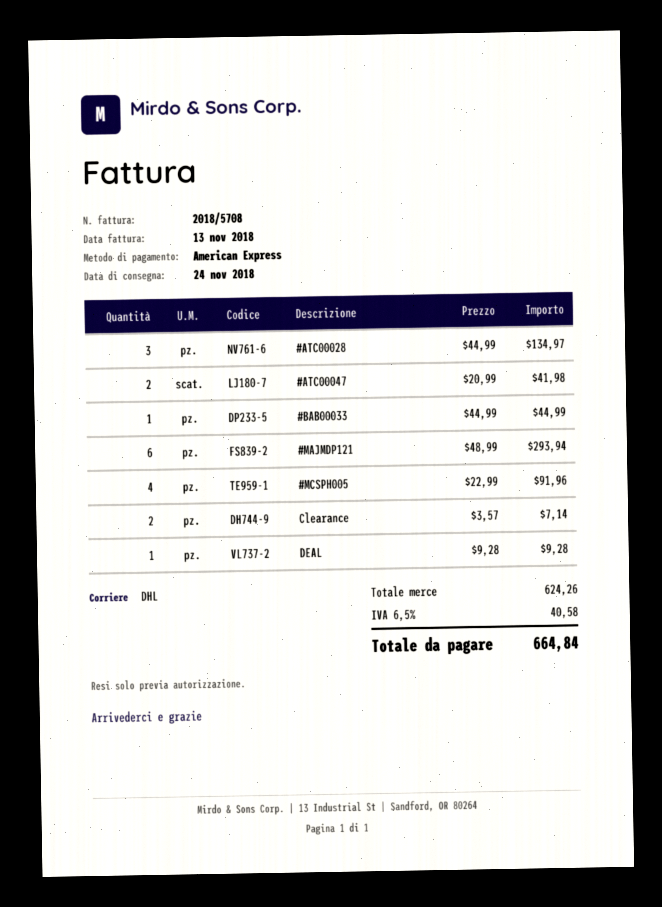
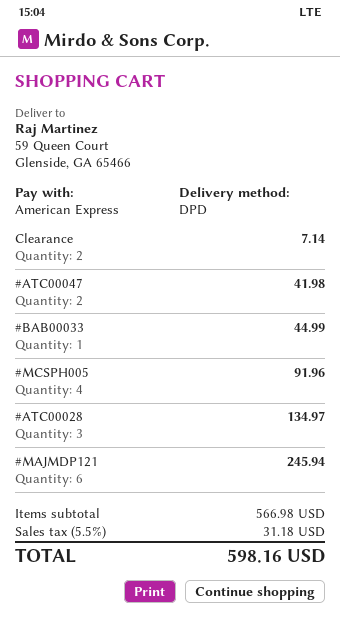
shipping method: DHL -> DPD
#MAJMDP121: 6 for 293.94 -> 6 for 245.94
DEAL: 1 for 9.28 -> none
subtotal: 624.26 -> 566.98
tax: 6.5% = 40.58 -> 5.5% = 31.18
total: 664.84 -> 598.16

